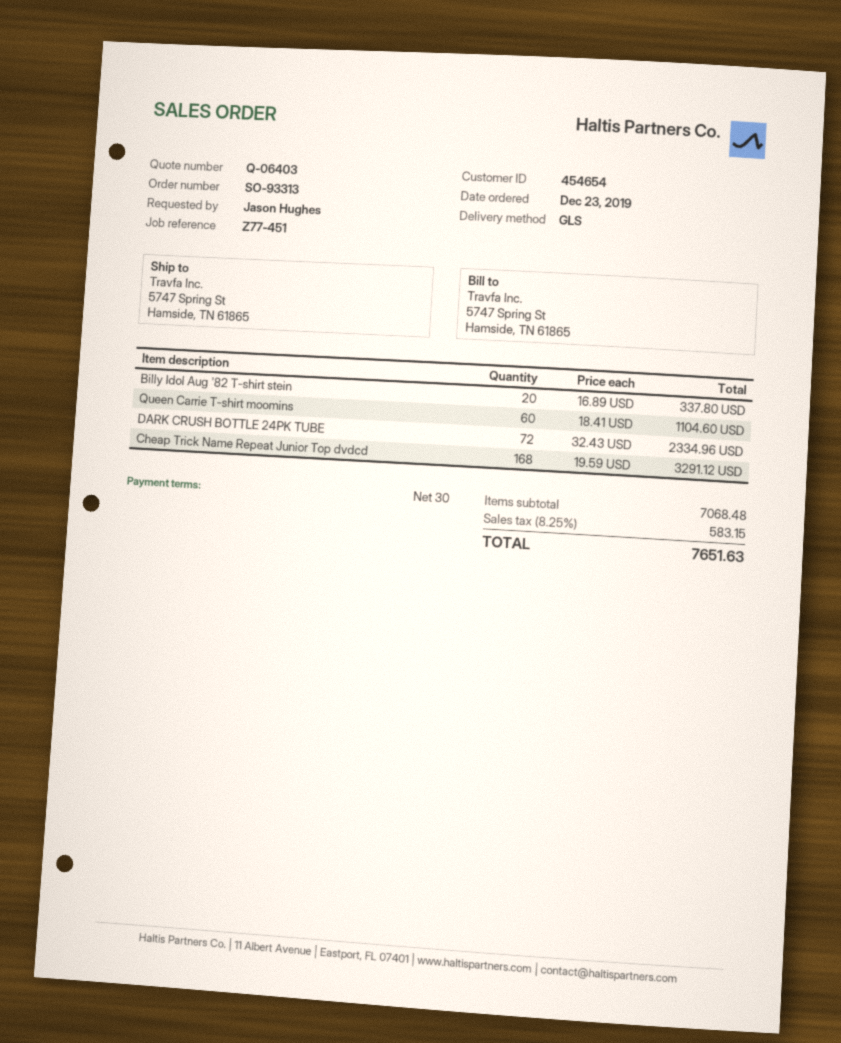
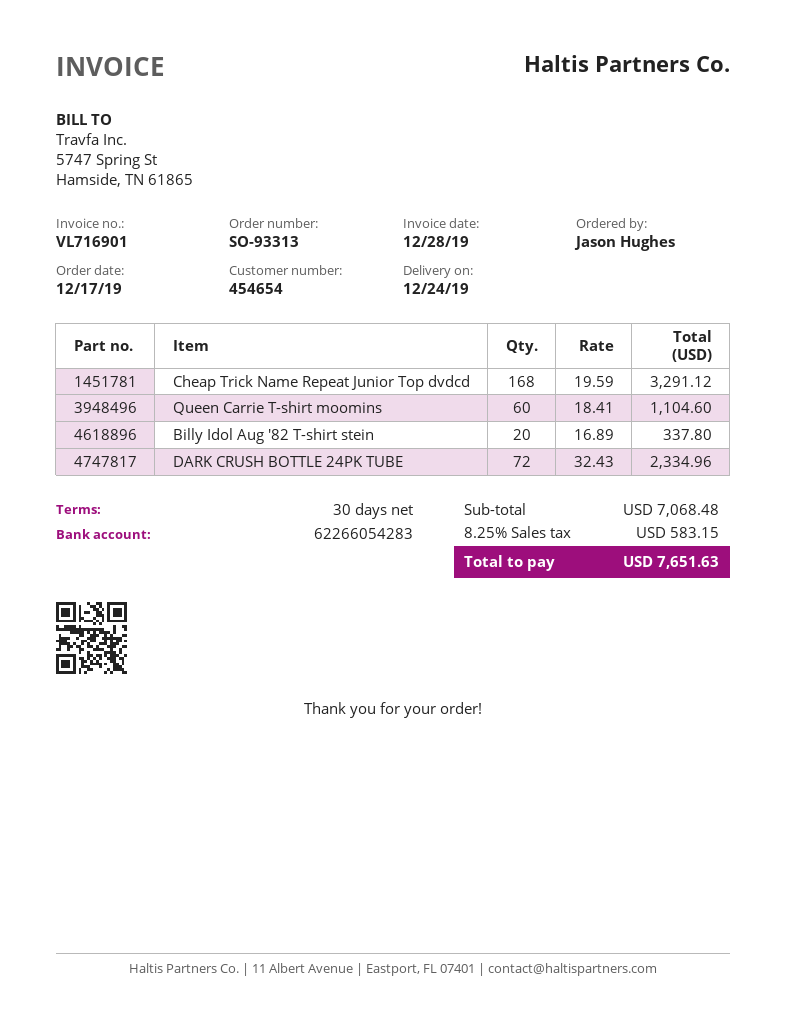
order date: 2019-12-23 -> 2019-12-17

